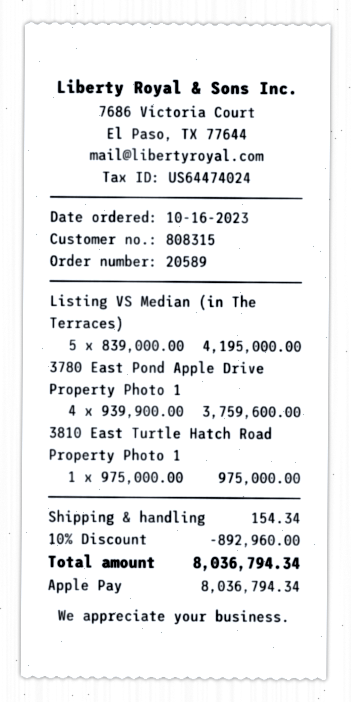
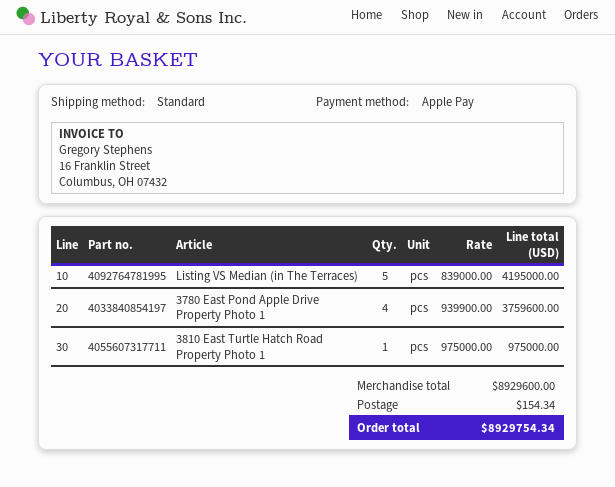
discount: 10% = 892960.00 -> none
total: 8036794.34 -> 8929754.34

